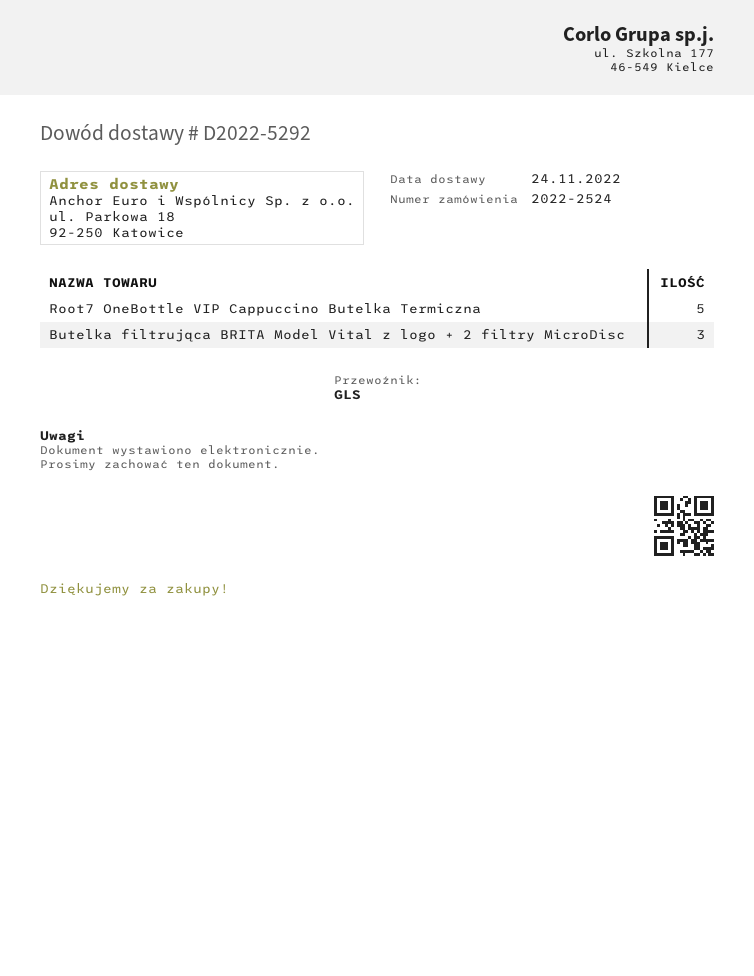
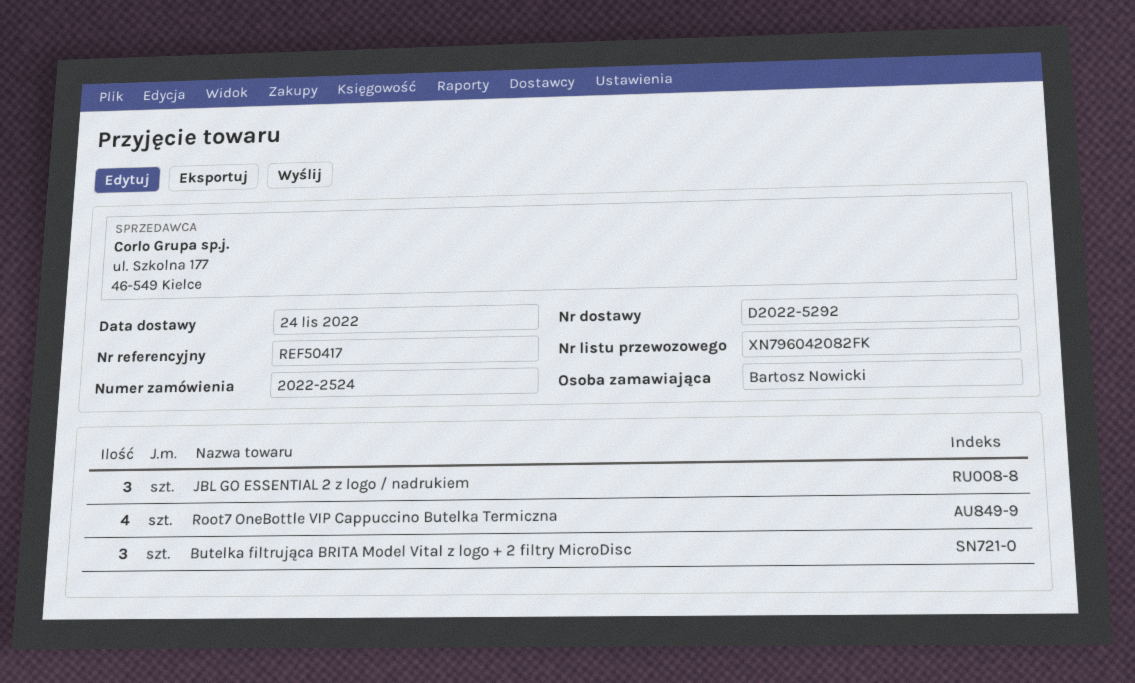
Root7 OneBottle VIP Cappuccino Butelka Termiczna: 5 -> 4
JBL GO ESSENTIAL 2 z logo / nadrukiem: none -> 3

